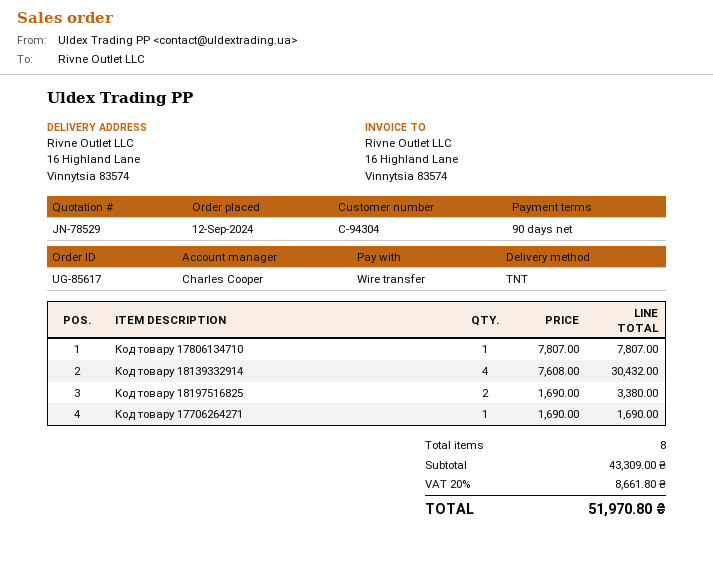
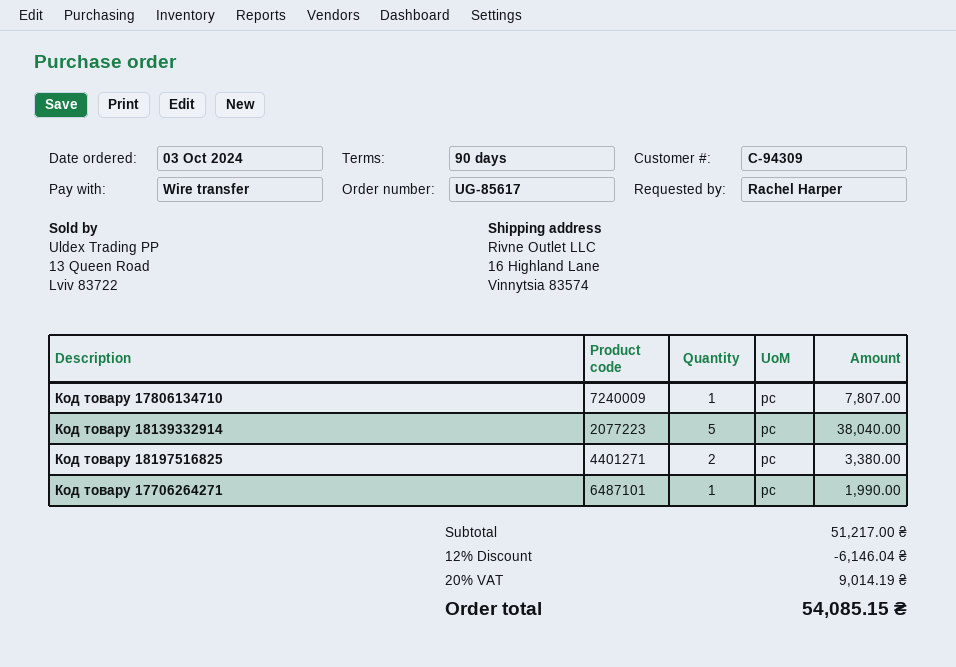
order date: 2024-09-12 -> 2024-10-03
customer number: C-94304 -> C-94309
Код товару 18139332914: 4 for 30432.00 -> 5 for 38040.00
Код товару 17706264271: 1 for 1690.00 -> 1 for 1990.00
subtotal: 43309.00 -> 51217.00
discount: none -> 12% = 6146.04
tax: 20% = 8661.80 -> 20% = 9014.19
total: 51970.80 -> 54085.15

